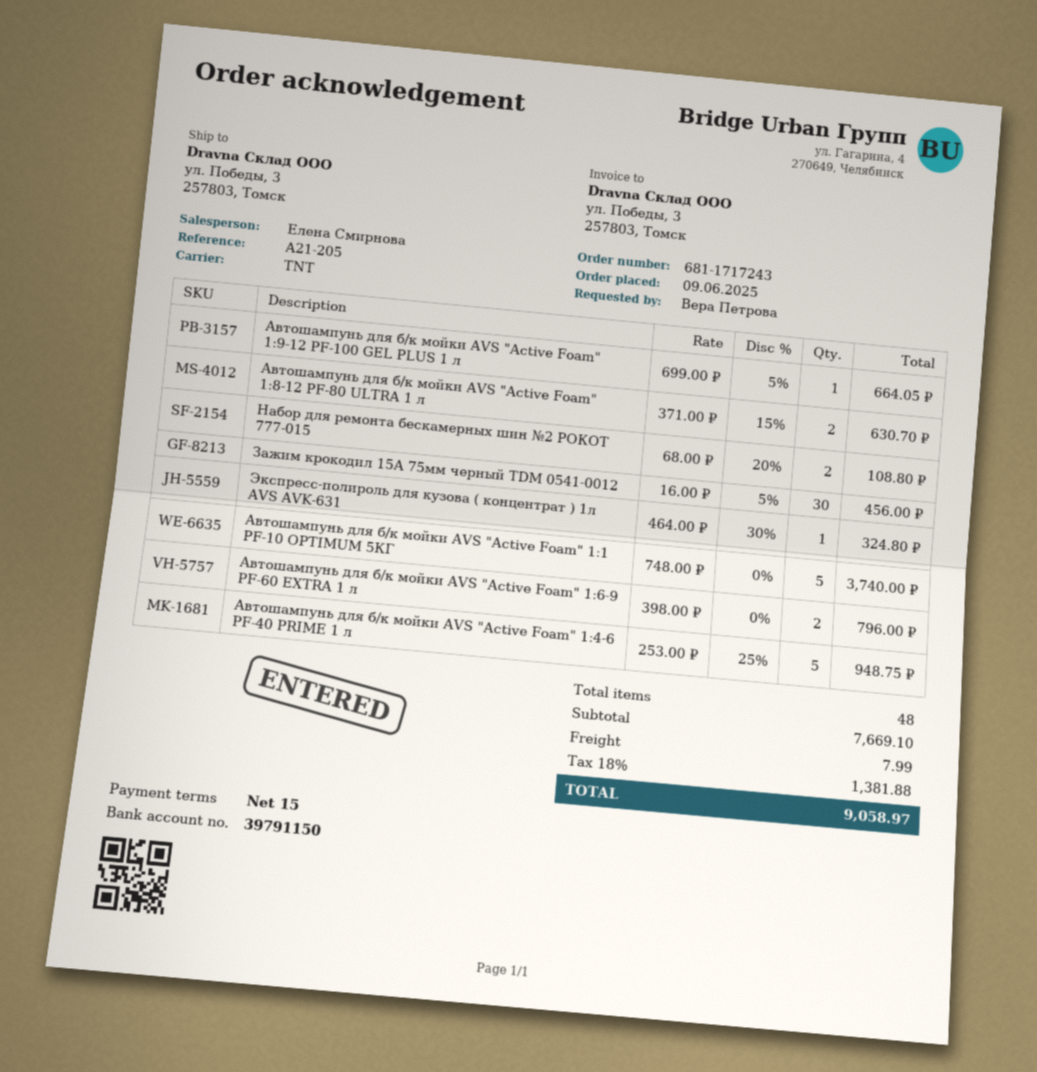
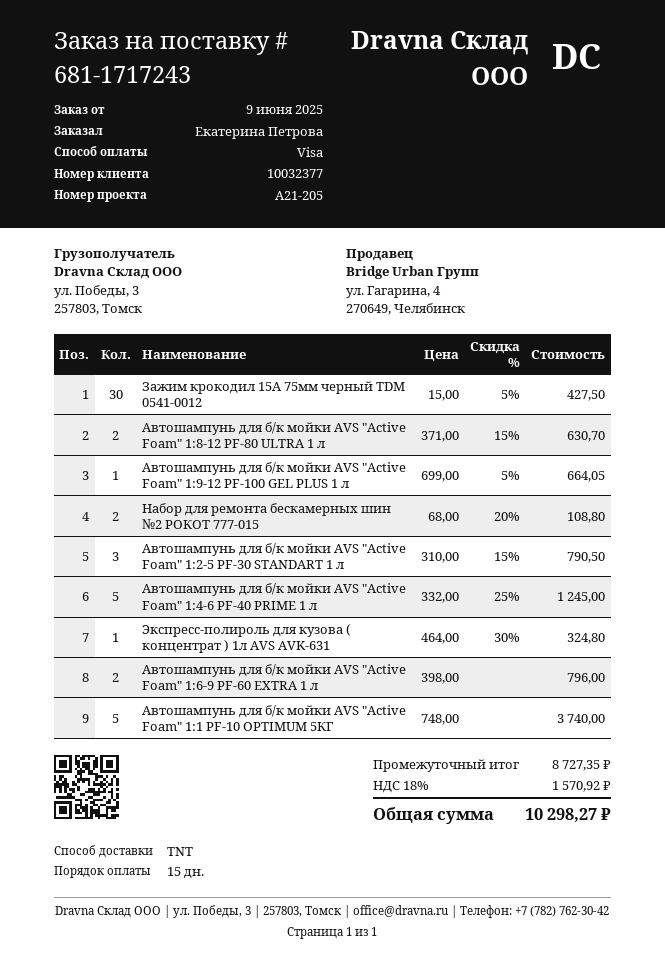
ordered by: Вера Петрова -> Екатерина Петрова
Зажим крокодил 15А 75мм черный TDM 0541-0012: 30 x 16.00 - 5% = 456.00 -> 30 x 15.00 - 5% = 427.50
Автошампунь для б/к мойки AVS "Active Foam" 1:4-6 PF-40 PRIME 1 л: 5 x 253.00 - 25% = 948.75 -> 5 x 332.00 - 25% = 1245.00
Автошампунь для б/к мойки AVS "Active Foam" 1:2-5 PF-30 STANDART 1 л: none -> 3 x 310.00 - 15% = 790.50
subtotal: 7669.10 -> 8727.35
shipping: 7.99 -> none
tax: 18% = 1381.88 -> 18% = 1570.92
total: 9058.97 -> 10298.27

